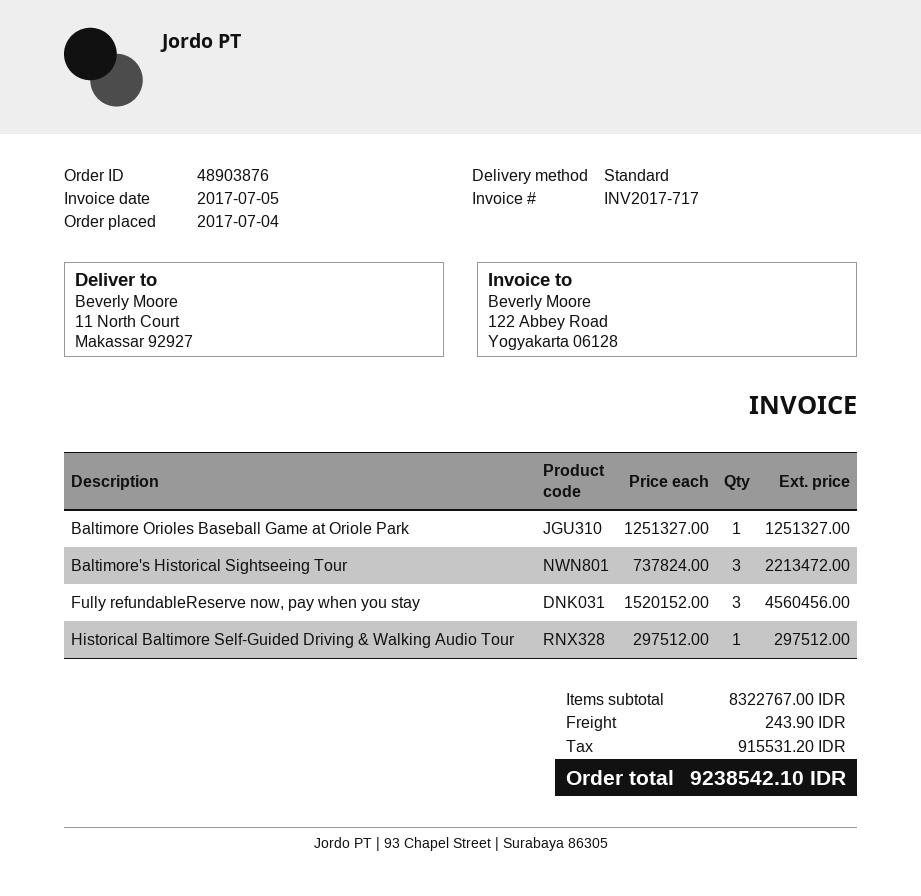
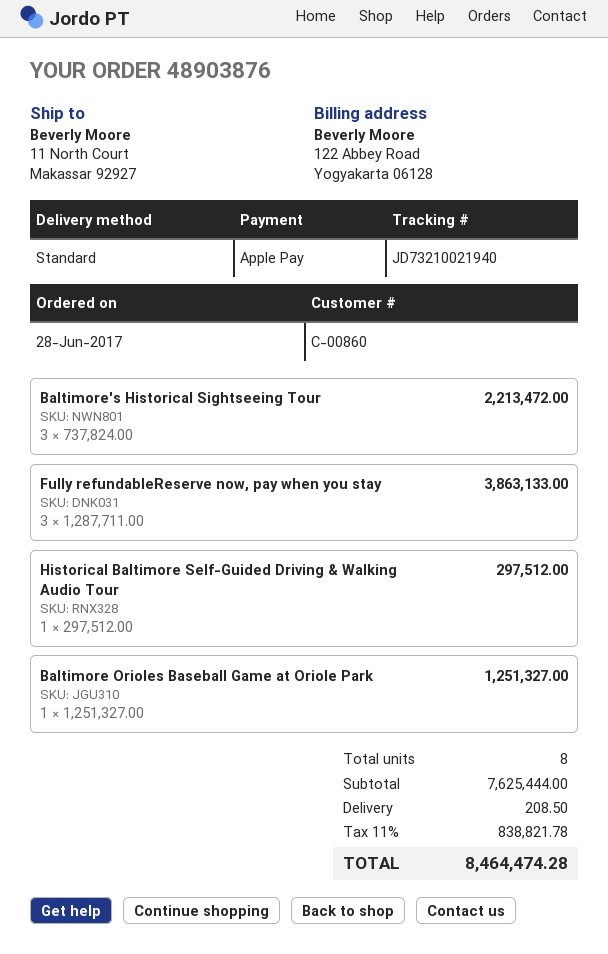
order date: 2017-07-04 -> 2017-06-28
Fully refundableReserve now, pay when you stay: 3 x 1520152.00 = 4560456.00 -> 3 x 1287711.00 = 3863133.00
subtotal: 8322767.00 -> 7625444.00
shipping: 243.90 -> 208.50
tax: 915531.20 -> 838821.78
total: 9238542.10 -> 8464474.28

